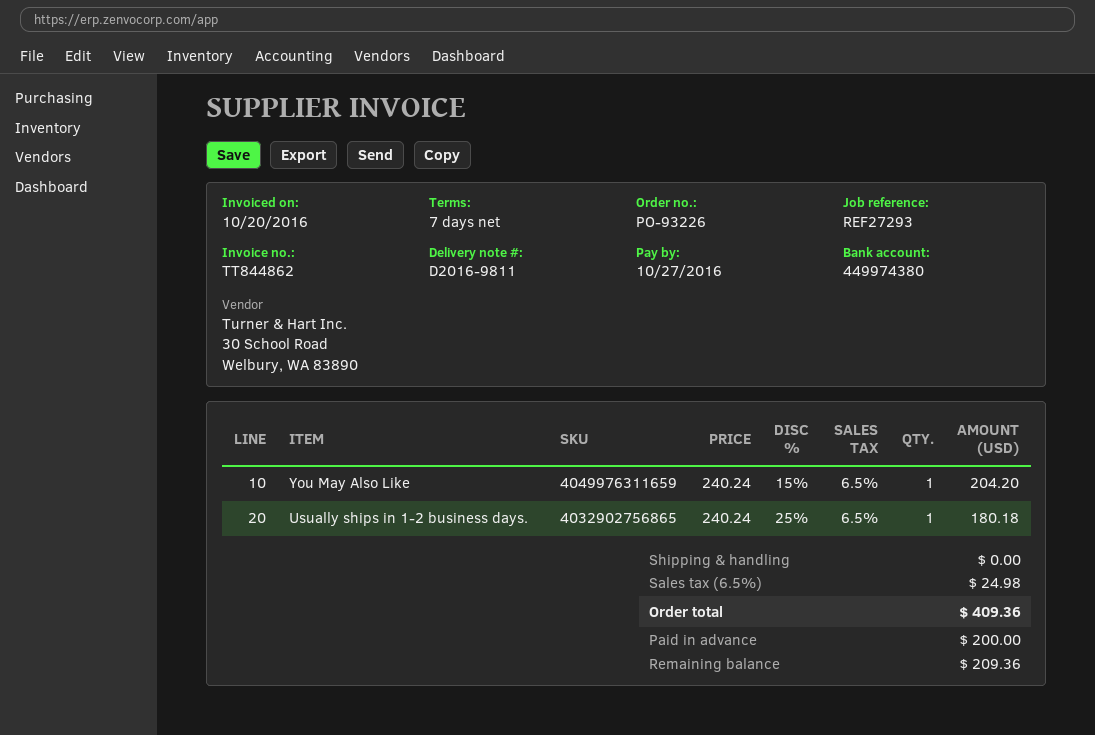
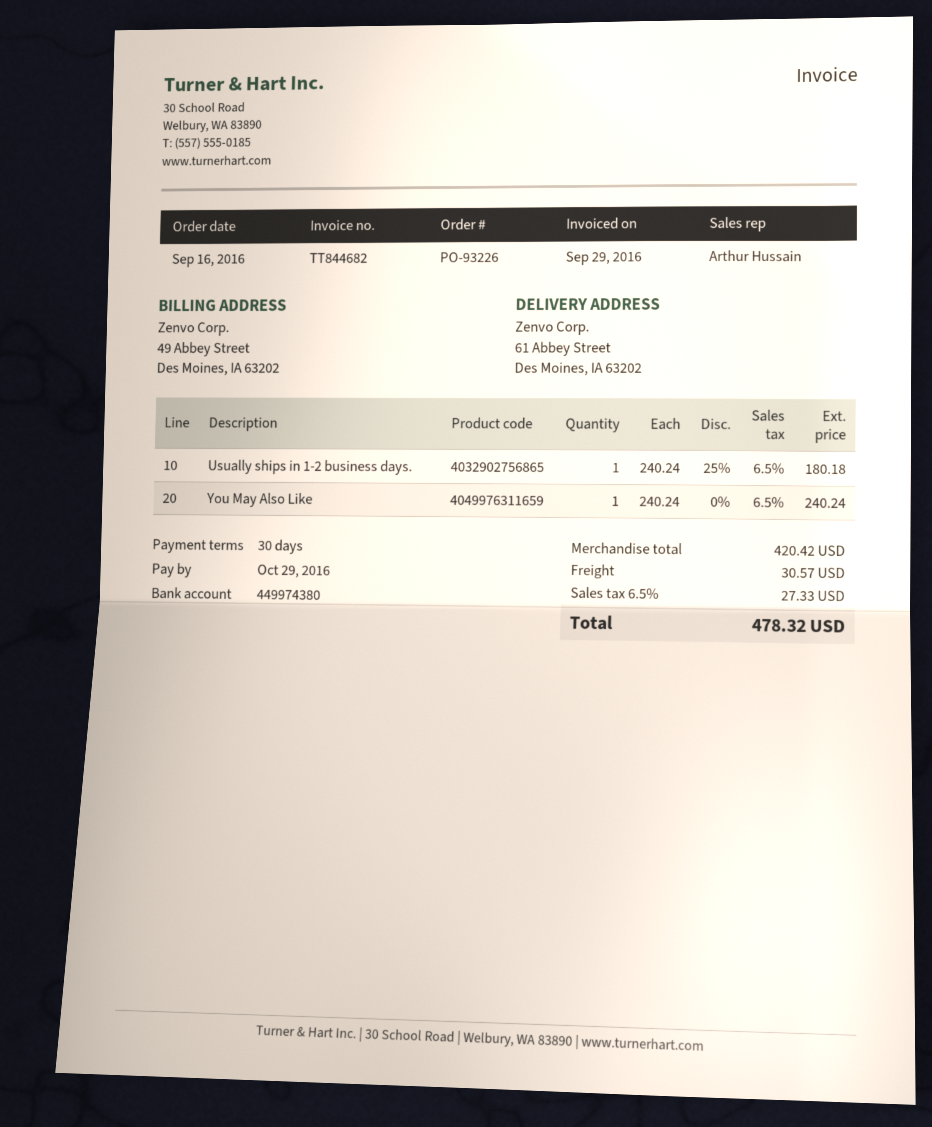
invoice number: TT844862 -> TT844682
invoice date: 2016-10-20 -> 2016-09-29
payment terms: 7 days -> 30 days
due date: 2016-10-27 -> 2016-10-29
You May Also Like: 1 x 240.24 - 15% = 204.20 -> 1 x 240.24 = 240.24
shipping: 0.00 -> 30.57
tax: 6.5% = 24.98 -> 6.5% = 27.33
total: 409.36 -> 478.32

